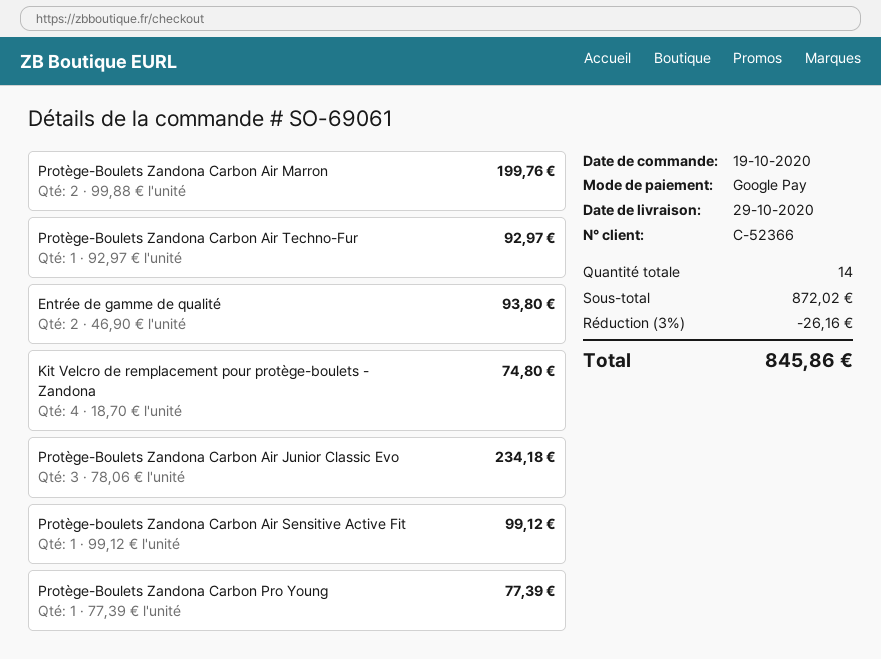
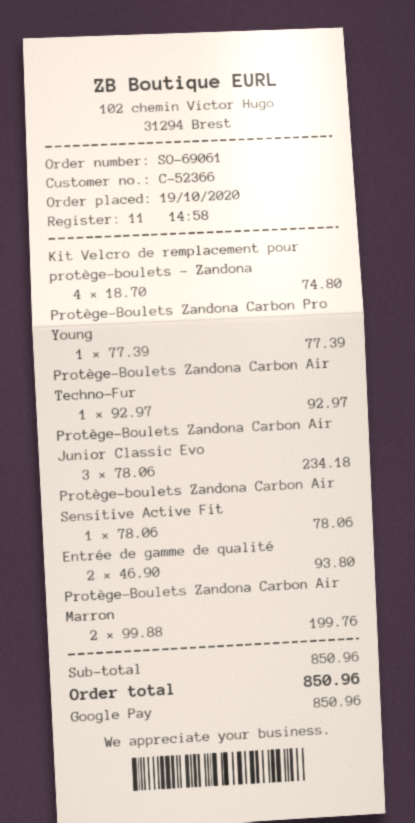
Protège-boulets Zandona Carbon Air Sensitive Active Fit: 1 x 99.12 = 99.12 -> 1 x 78.06 = 78.06
subtotal: 872.02 -> 850.96
discount: 3% = 26.16 -> none
total: 845.86 -> 850.96

